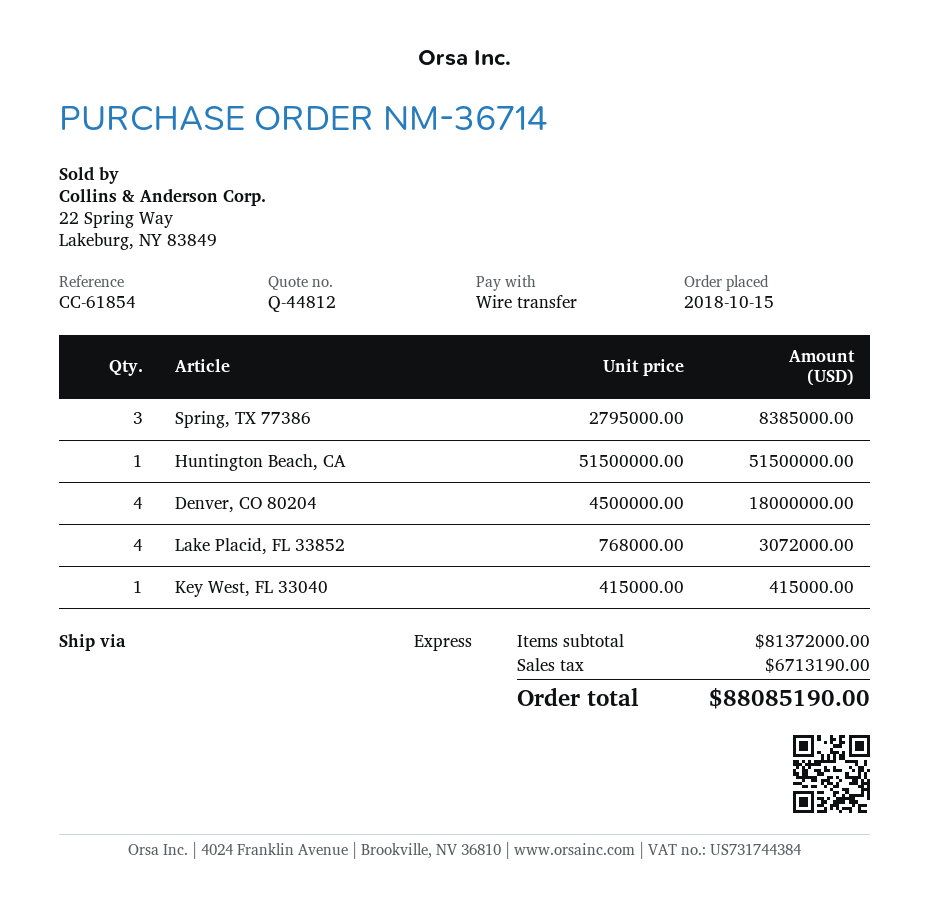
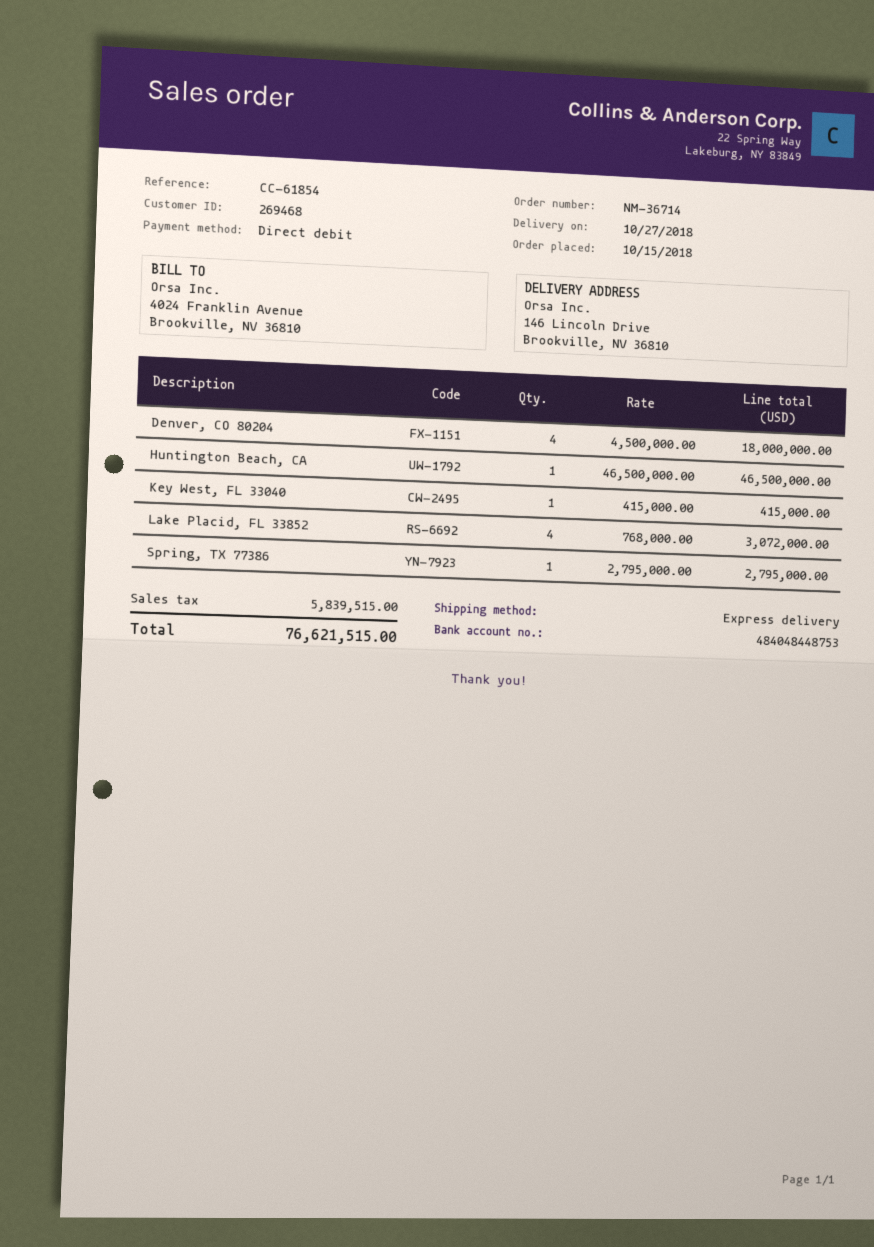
payment method: bank transfer -> direct debit
Spring, TX 77386: 3 x 2795000.00 = 8385000.00 -> 1 x 2795000.00 = 2795000.00
Huntington Beach, CA: 1 x 51500000.00 = 51500000.00 -> 1 x 46500000.00 = 46500000.00
tax: 6713190.00 -> 5839515.00
total: 88085190.00 -> 76621515.00

